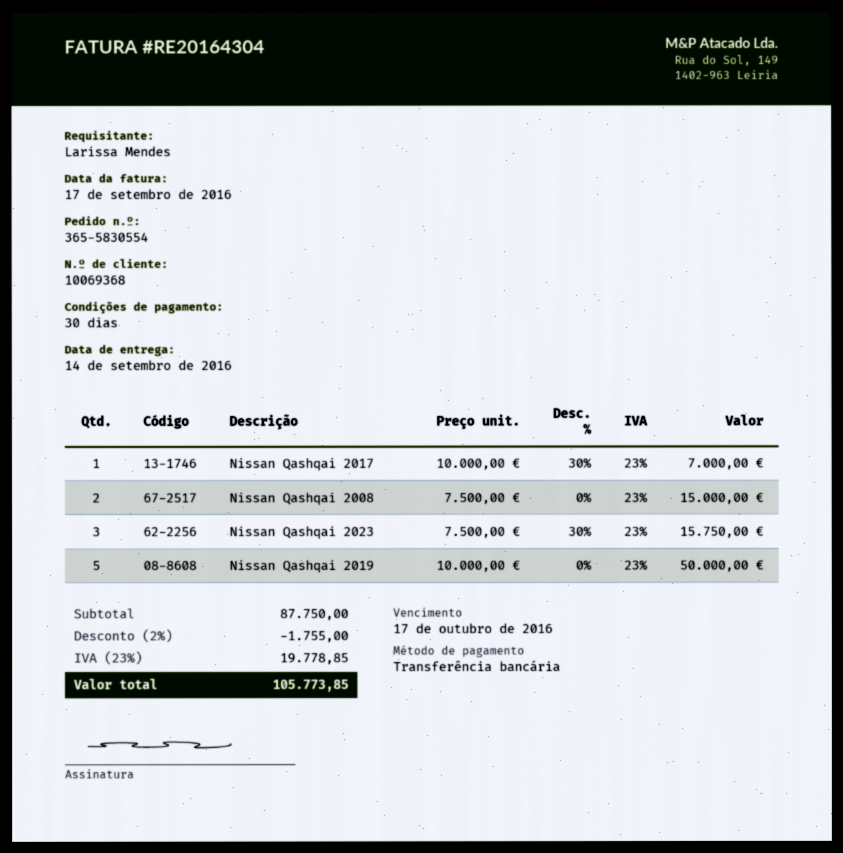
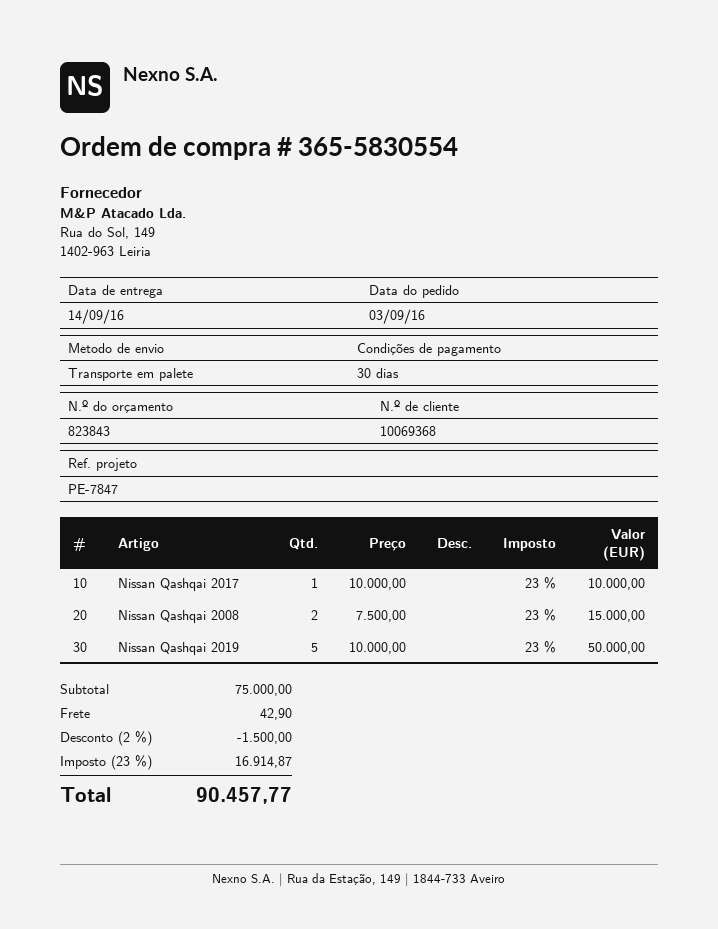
Nissan Qashqai 2017: 1 x 10000.00 - 30% = 7000.00 -> 1 x 10000.00 = 10000.00
Nissan Qashqai 2023: 3 x 7500.00 - 30% = 15750.00 -> none
subtotal: 87750.00 -> 75000.00
discount: 2% = 1755.00 -> 2% = 1500.00
shipping: none -> 42.90
tax: 23% = 19778.85 -> 23% = 16914.87
total: 105773.85 -> 90457.77

